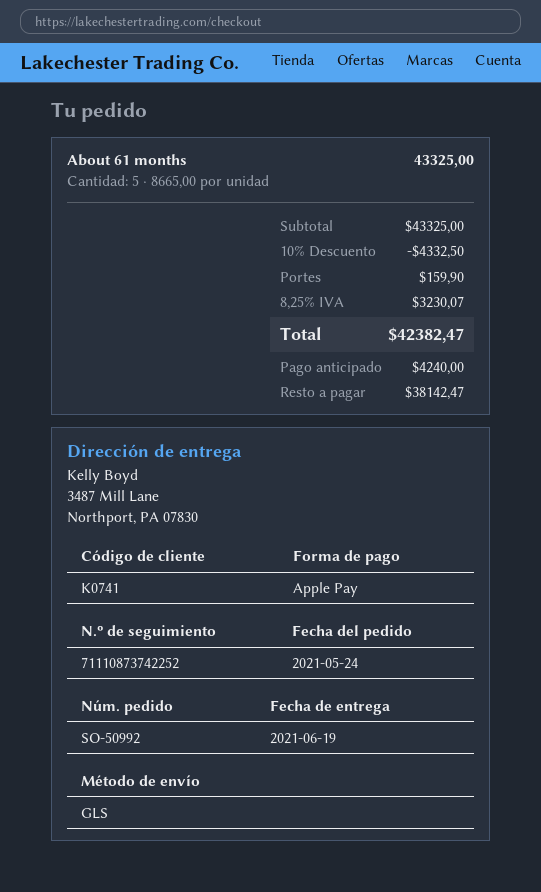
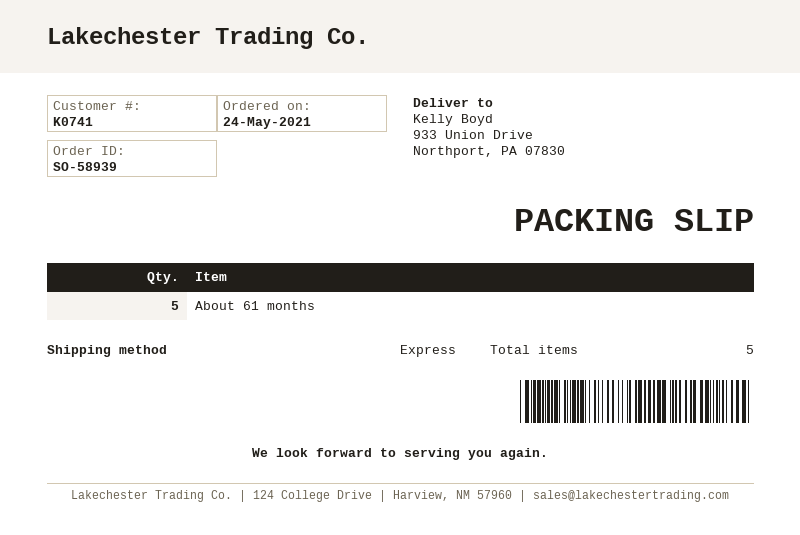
order number: SO-50992 -> SO-58939
shipping method: GLS -> express
ship to: 3487 Mill Lane, Northport, PA 07830 -> 933 Union Drive, Northport, PA 07830

